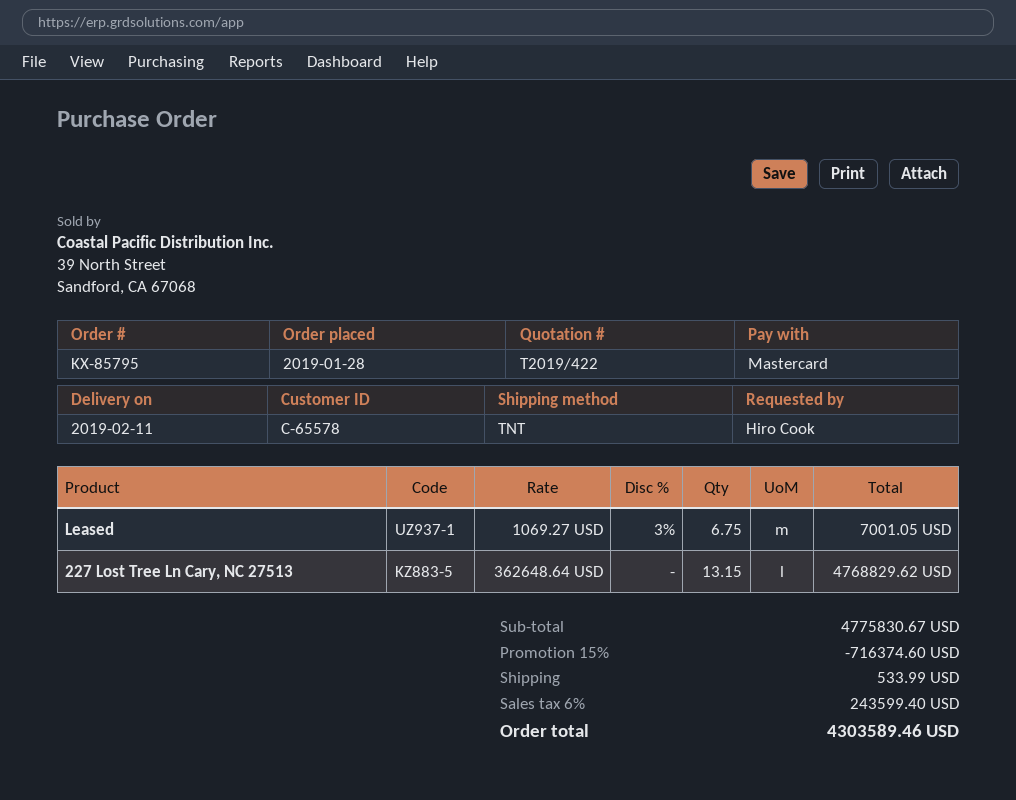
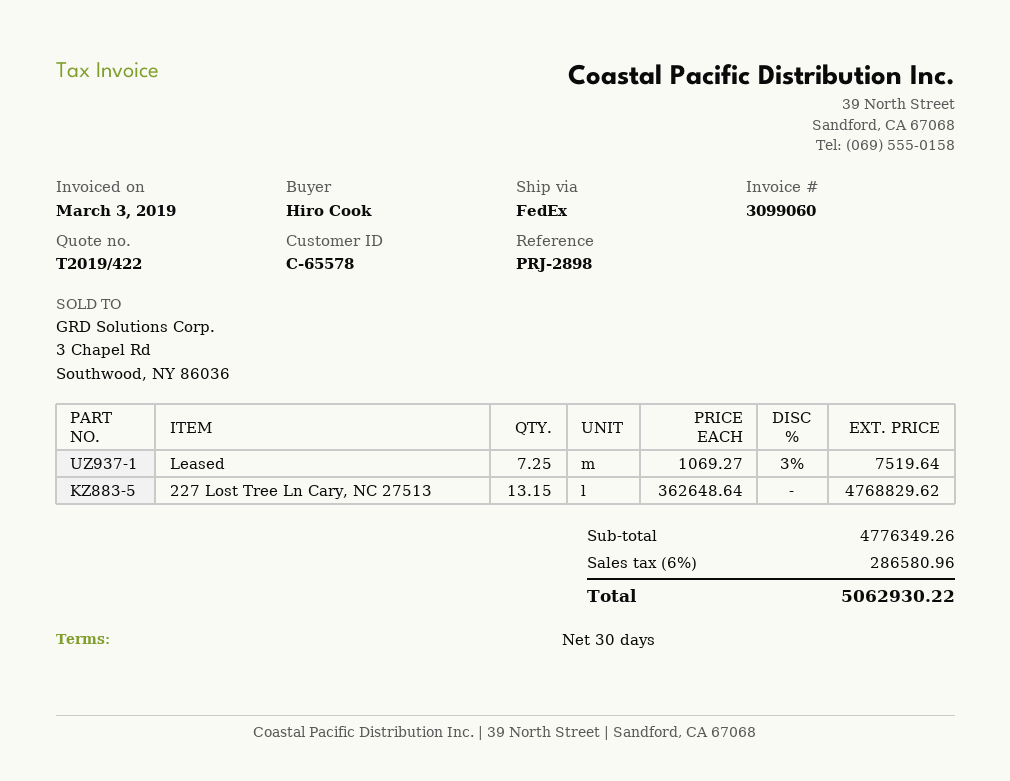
shipping method: TNT -> FedEx
Leased: 6.75 x 1069.27 - 3% = 7001.05 -> 7.25 x 1069.27 - 3% = 7519.64
subtotal: 4775830.67 -> 4776349.26
discount: 15% = 716374.60 -> none
shipping: 533.99 -> none
tax: 6% = 243599.40 -> 6% = 286580.96
total: 4303589.46 -> 5062930.22

